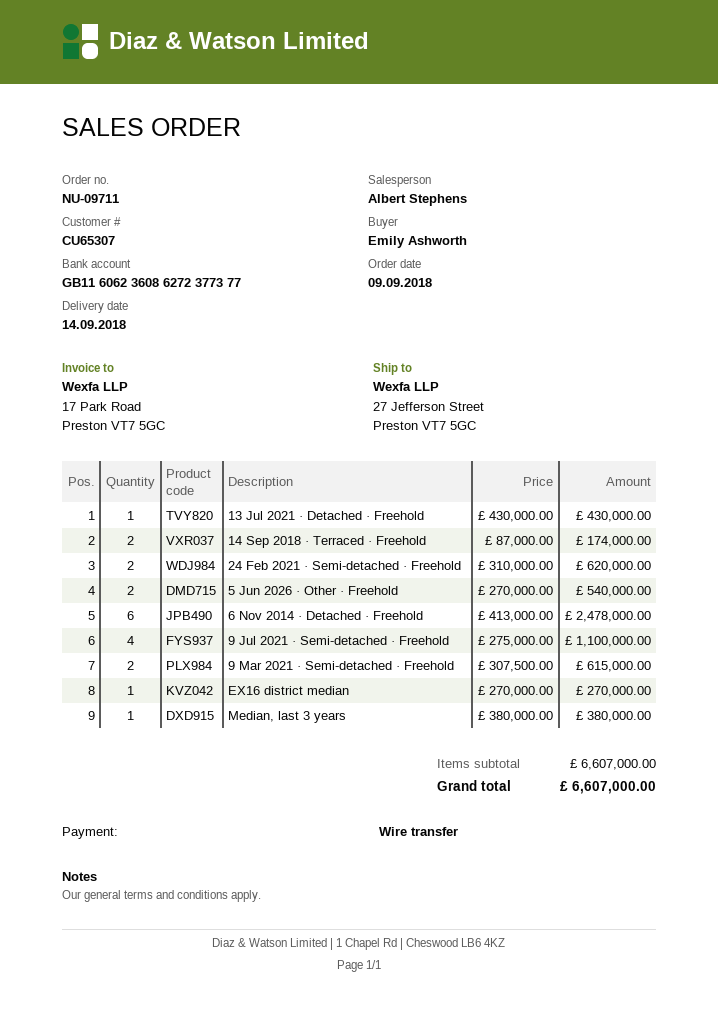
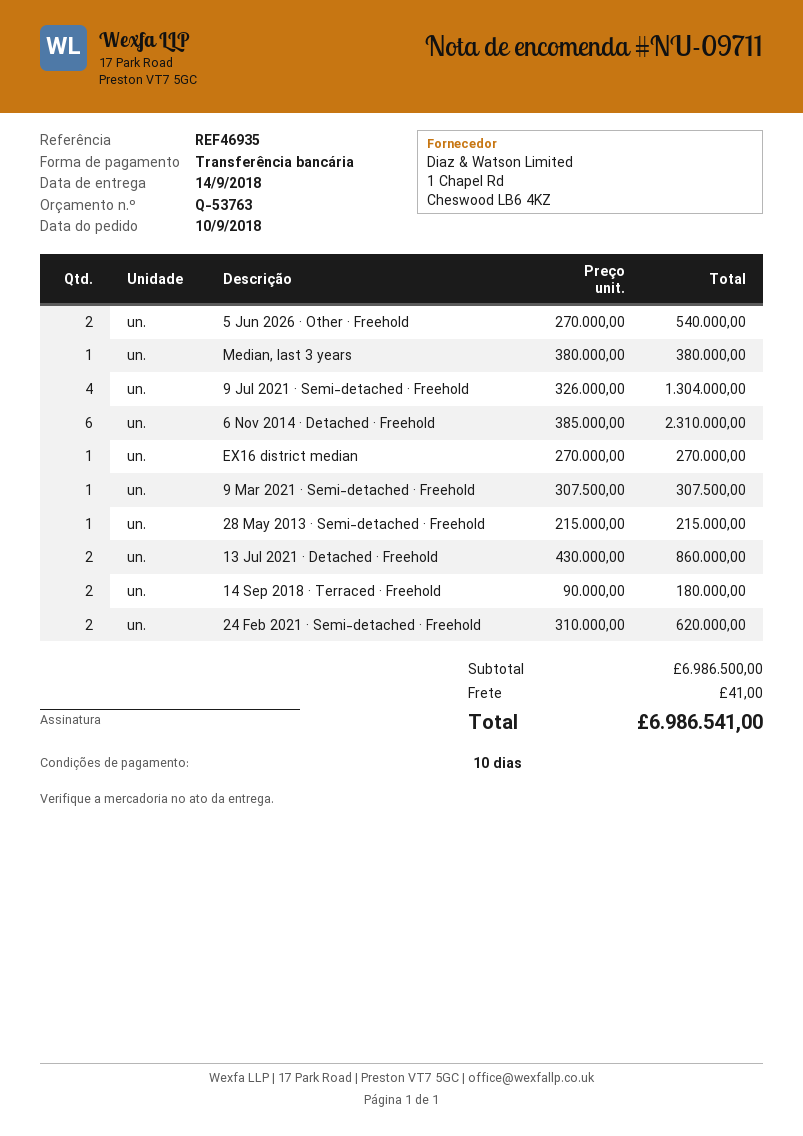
order date: 2018-09-09 -> 2018-09-10
13 Jul 2021 · Detached · Freehold: 1 x 430000.00 = 430000.00 -> 2 x 430000.00 = 860000.00
14 Sep 2018 · Terraced · Freehold: 2 x 87000.00 = 174000.00 -> 2 x 90000.00 = 180000.00
6 Nov 2014 · Detached · Freehold: 6 x 413000.00 = 2478000.00 -> 6 x 385000.00 = 2310000.00
9 Jul 2021 · Semi-detached · Freehold: 4 x 275000.00 = 1100000.00 -> 4 x 326000.00 = 1304000.00
9 Mar 2021 · Semi-detached · Freehold: 2 x 307500.00 = 615000.00 -> 1 x 307500.00 = 307500.00
28 May 2013 · Semi-detached · Freehold: none -> 1 x 215000.00 = 215000.00
subtotal: 6607000.00 -> 6986500.00
shipping: none -> 41.00
total: 6607000.00 -> 6986541.00

